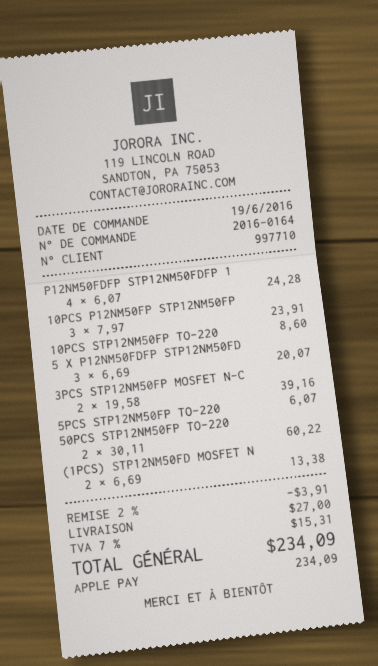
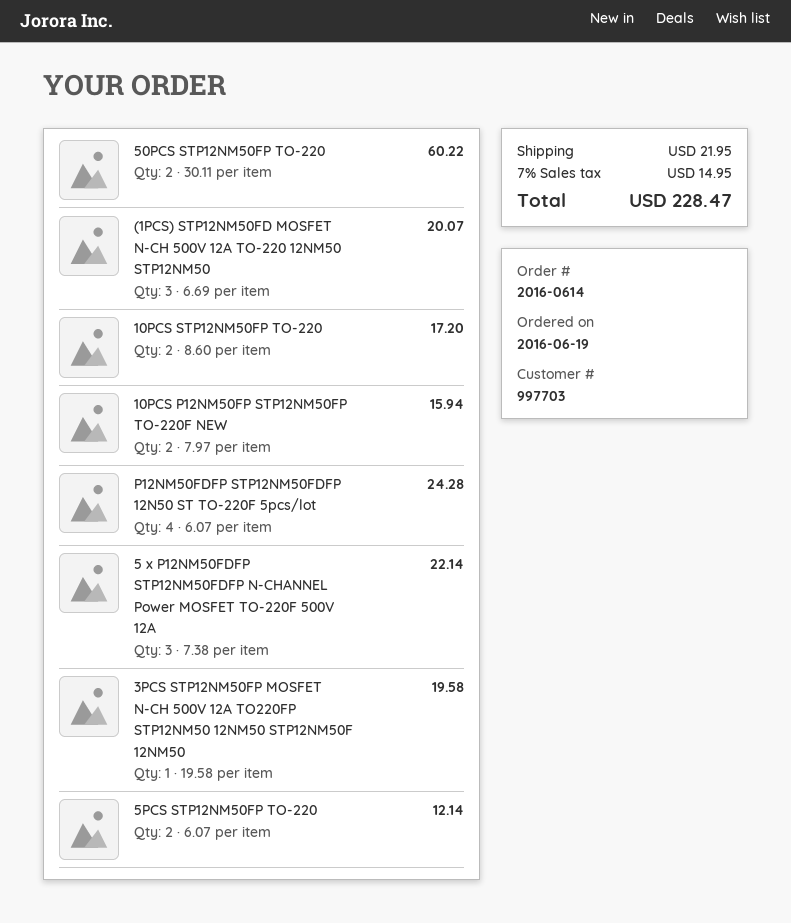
order number: 2016-0164 -> 2016-0614
customer number: 997710 -> 997703
10PCS P12NM50FP STP12NM50FP: 3 x 7.97 = 23.91 -> 2 x 7.97 = 15.94
10PCS STP12NM50FP TO-220: 1 x 8.60 = 8.60 -> 2 x 8.60 = 17.20
5 X P12NM50FDFP STP12NM50FD: 3 x 6.69 = 20.07 -> 3 x 7.38 = 22.14
3PCS STP12NM50FP MOSFET N-C: 2 x 19.58 = 39.16 -> 1 x 19.58 = 19.58
5PCS STP12NM50FP TO-220: 1 x 6.07 = 6.07 -> 2 x 6.07 = 12.14
(1PCS) STP12NM50FD MOSFET N: 2 x 6.69 = 13.38 -> 3 x 6.69 = 20.07
discount: 2% = 3.91 -> none
shipping: 27.00 -> 21.95
tax: 7% = 15.31 -> 7% = 14.95
total: 234.09 -> 228.47

